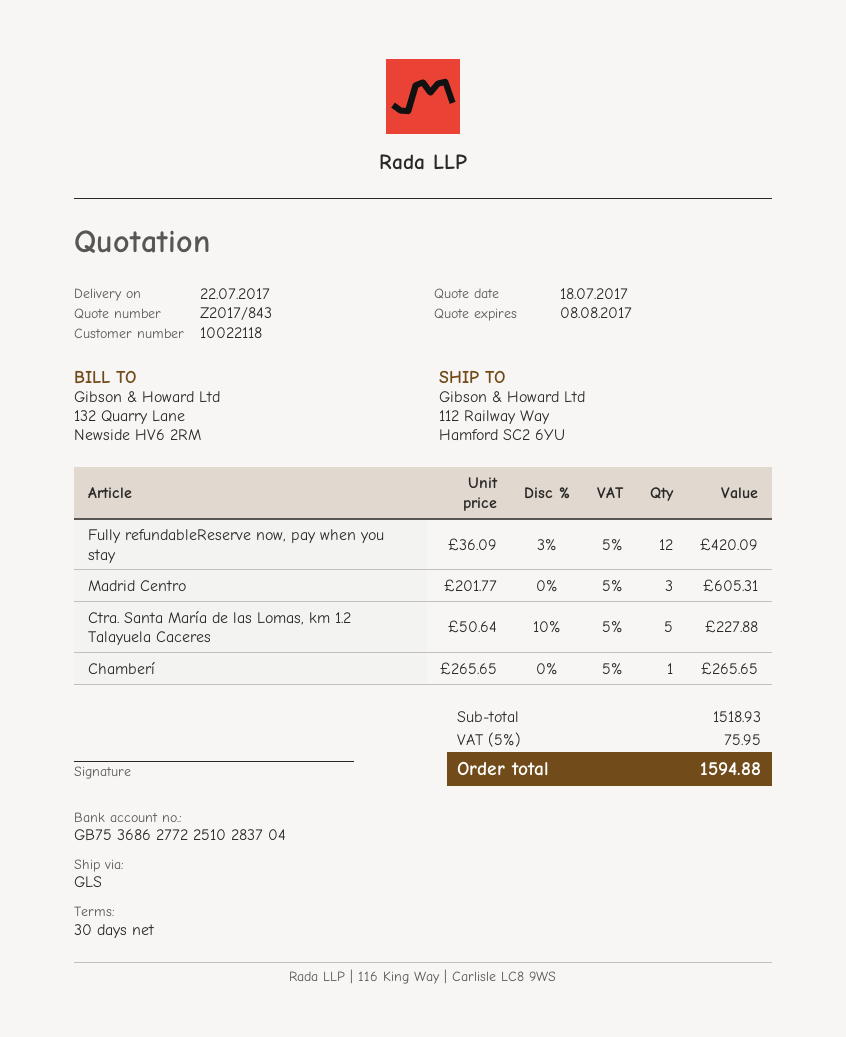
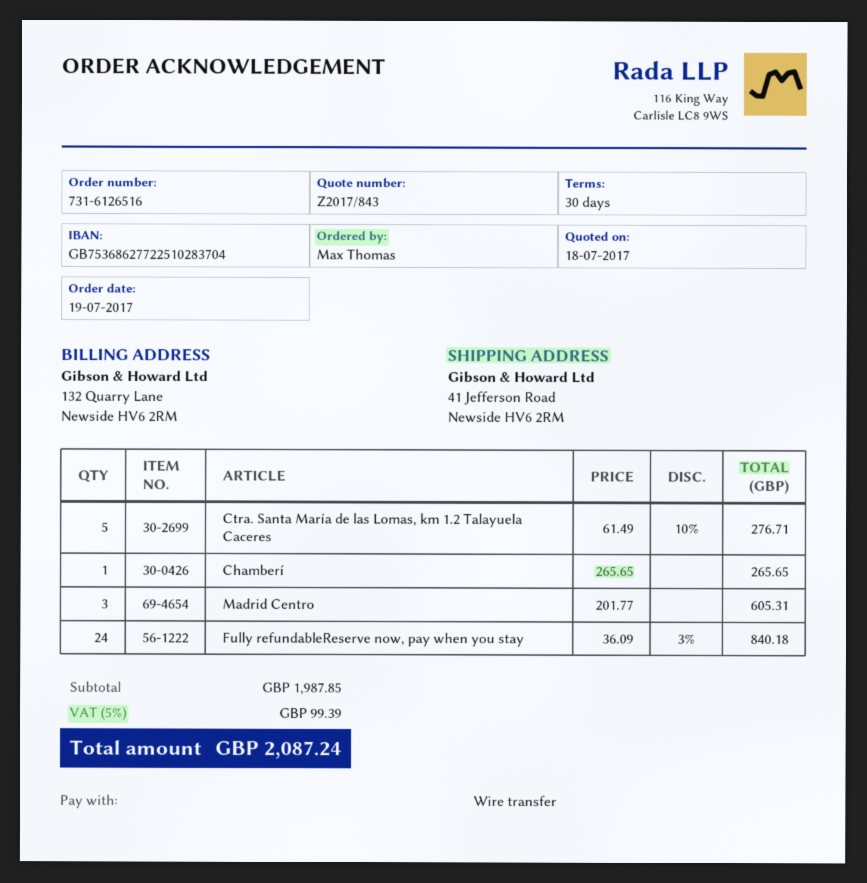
ship to: 112 Railway Way, Hamford SC2 6YU -> 41 Jefferson Road, Newside HV6 2RM
Fully refundableReserve now, pay when you stay: 12 x 36.09 - 3% = 420.09 -> 24 x 36.09 - 3% = 840.18
Ctra. Santa María de las Lomas, km 1.2 Talayuela Caceres: 5 x 50.64 - 10% = 227.88 -> 5 x 61.49 - 10% = 276.71
subtotal: 1518.93 -> 1987.85
tax: 5% = 75.95 -> 5% = 99.39
total: 1594.88 -> 2087.24

